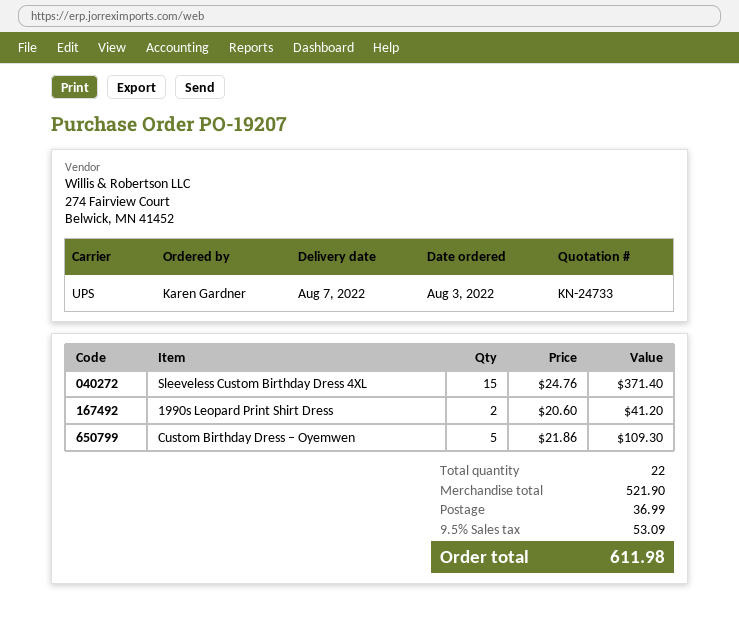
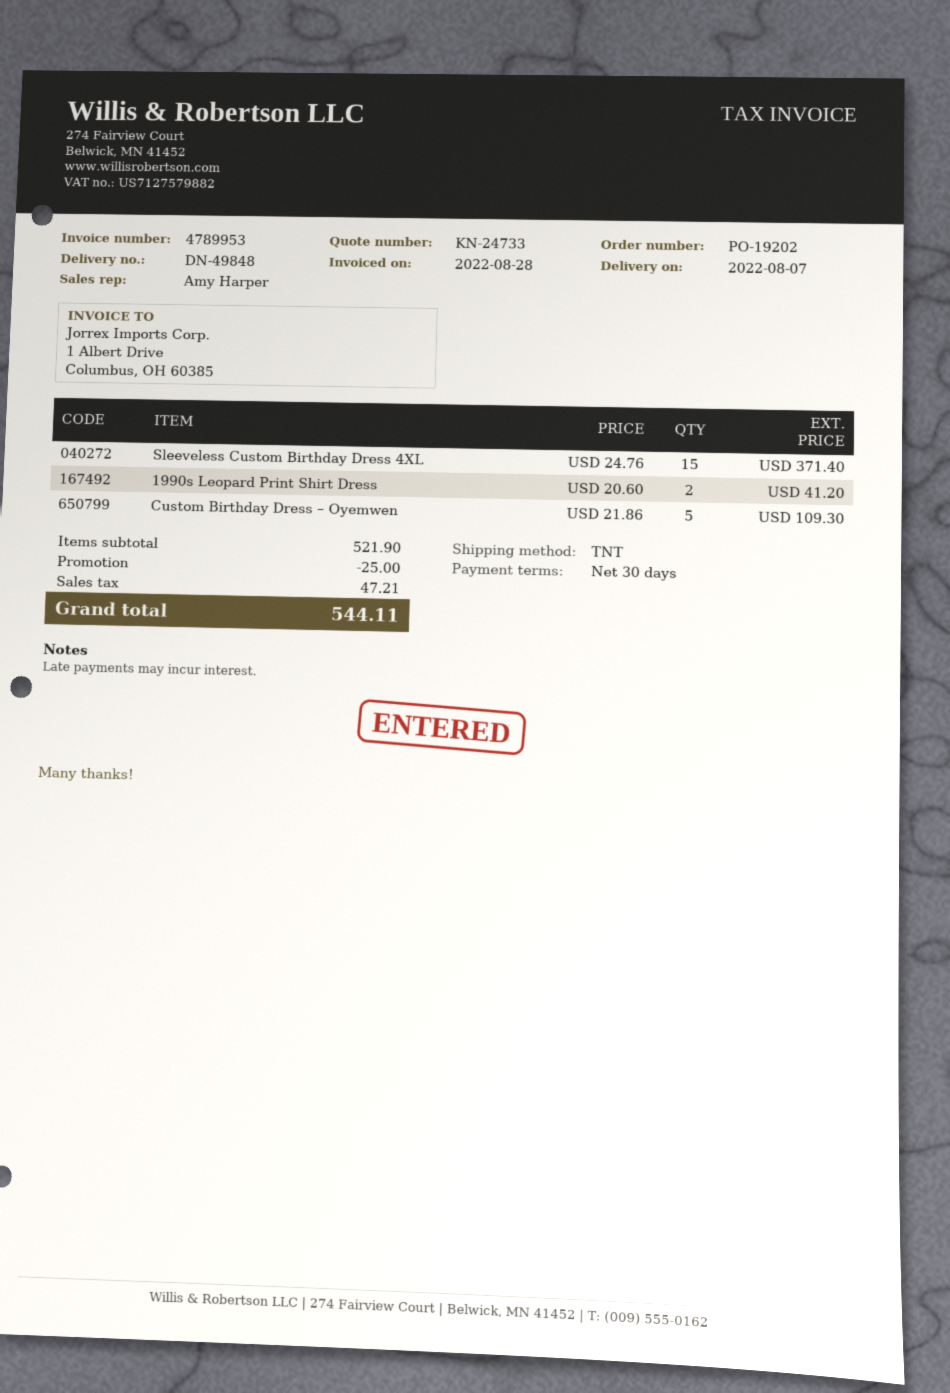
order number: PO-19207 -> PO-19202
shipping method: UPS -> TNT
discount: none -> 25.00
shipping: 36.99 -> none
tax: 53.09 -> 47.21
total: 611.98 -> 544.11

